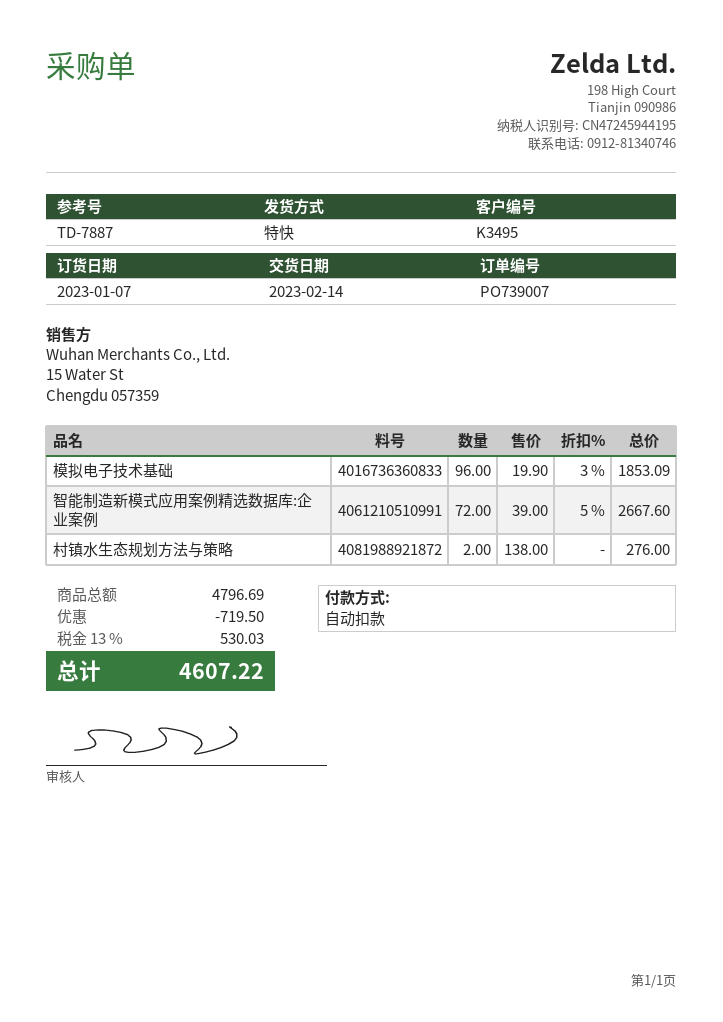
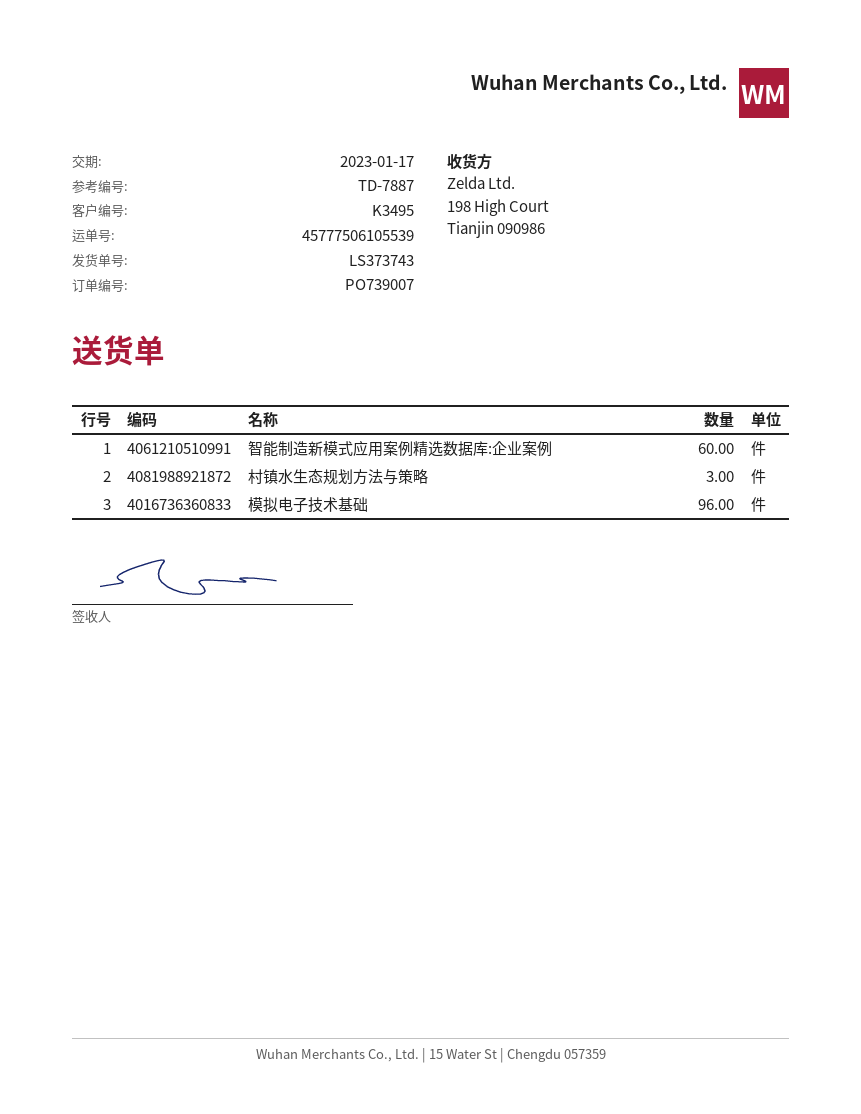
delivery date: 2023-02-14 -> 2023-01-17
智能制造新模式应用案例精选数据库:企业案例: 72 -> 60
村镇水生态规划方法与策略: 2 -> 3

